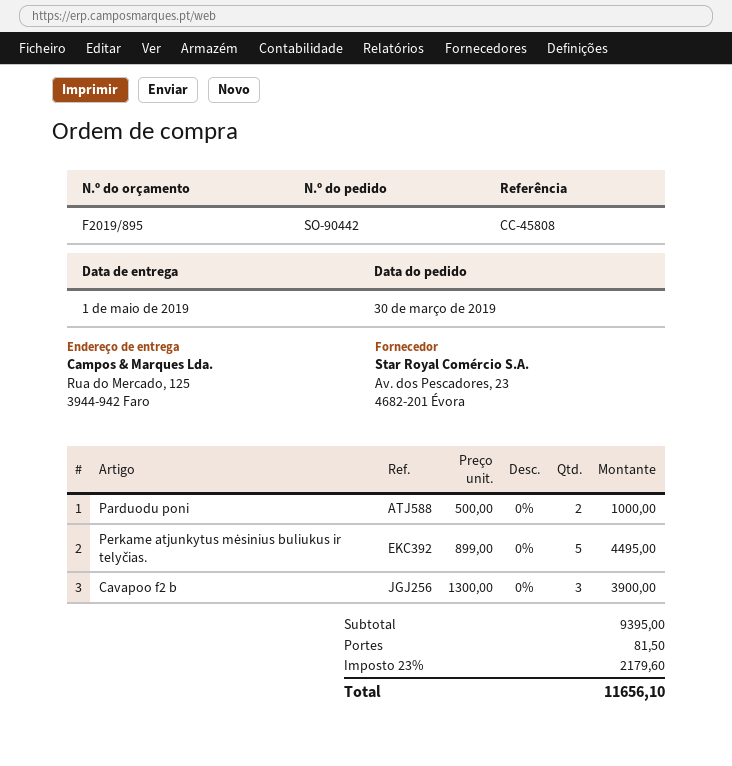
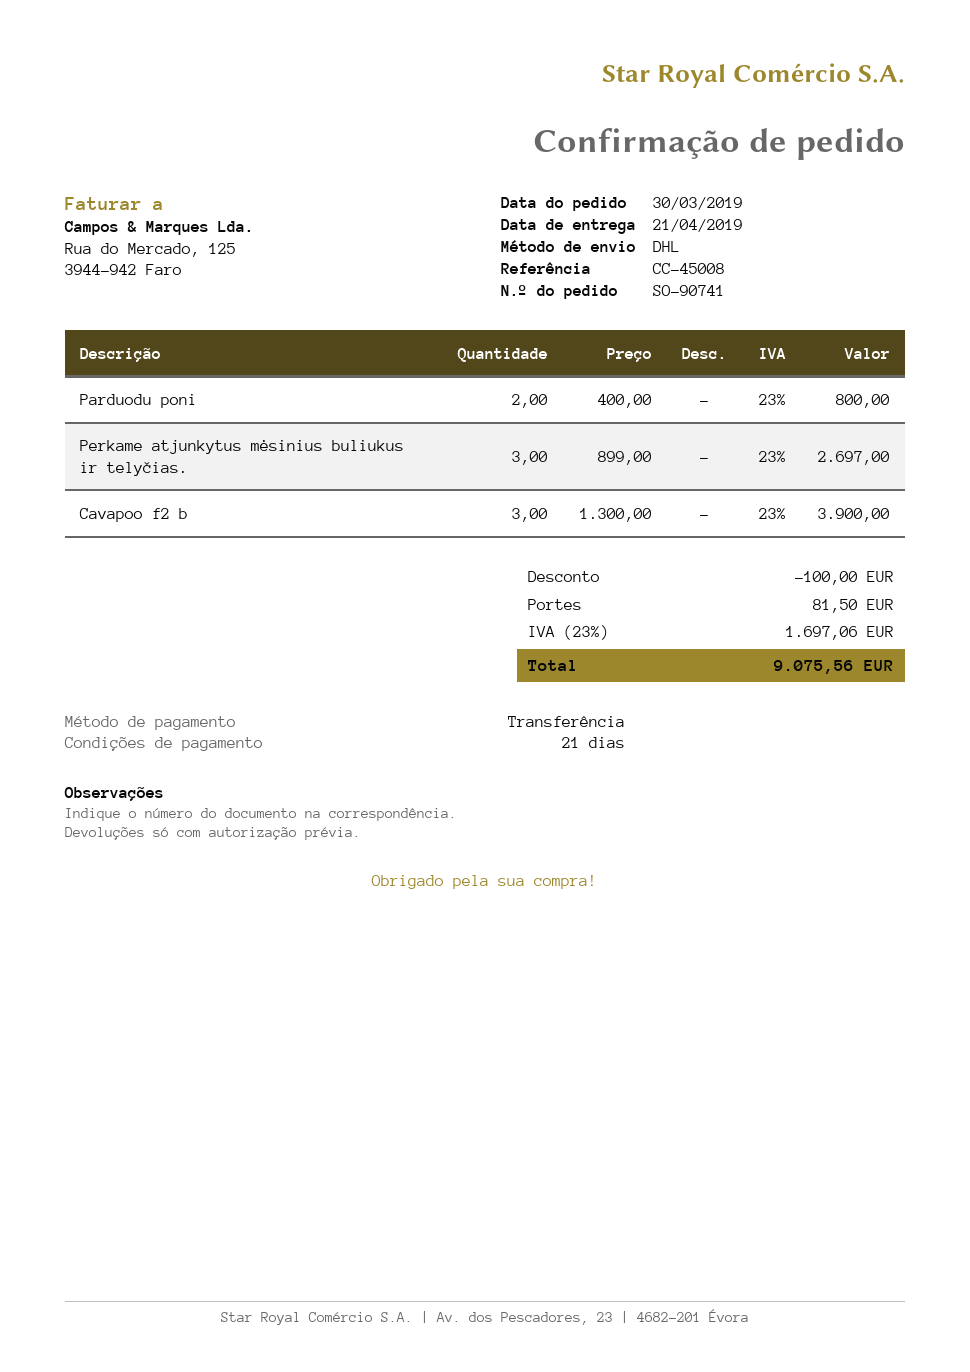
order number: SO-90442 -> SO-90741
delivery date: 2019-05-01 -> 2019-04-21
reference: CC-45808 -> CC-45008
Parduodu poni: 2 x 500.00 = 1000.00 -> 2 x 400.00 = 800.00
Perkame atjunkytus mėsinius buliukus ir telyčias.: 5 x 899.00 = 4495.00 -> 3 x 899.00 = 2697.00
discount: none -> 100.00
tax: 23% = 2179.60 -> 23% = 1697.06
total: 11656.10 -> 9075.56

